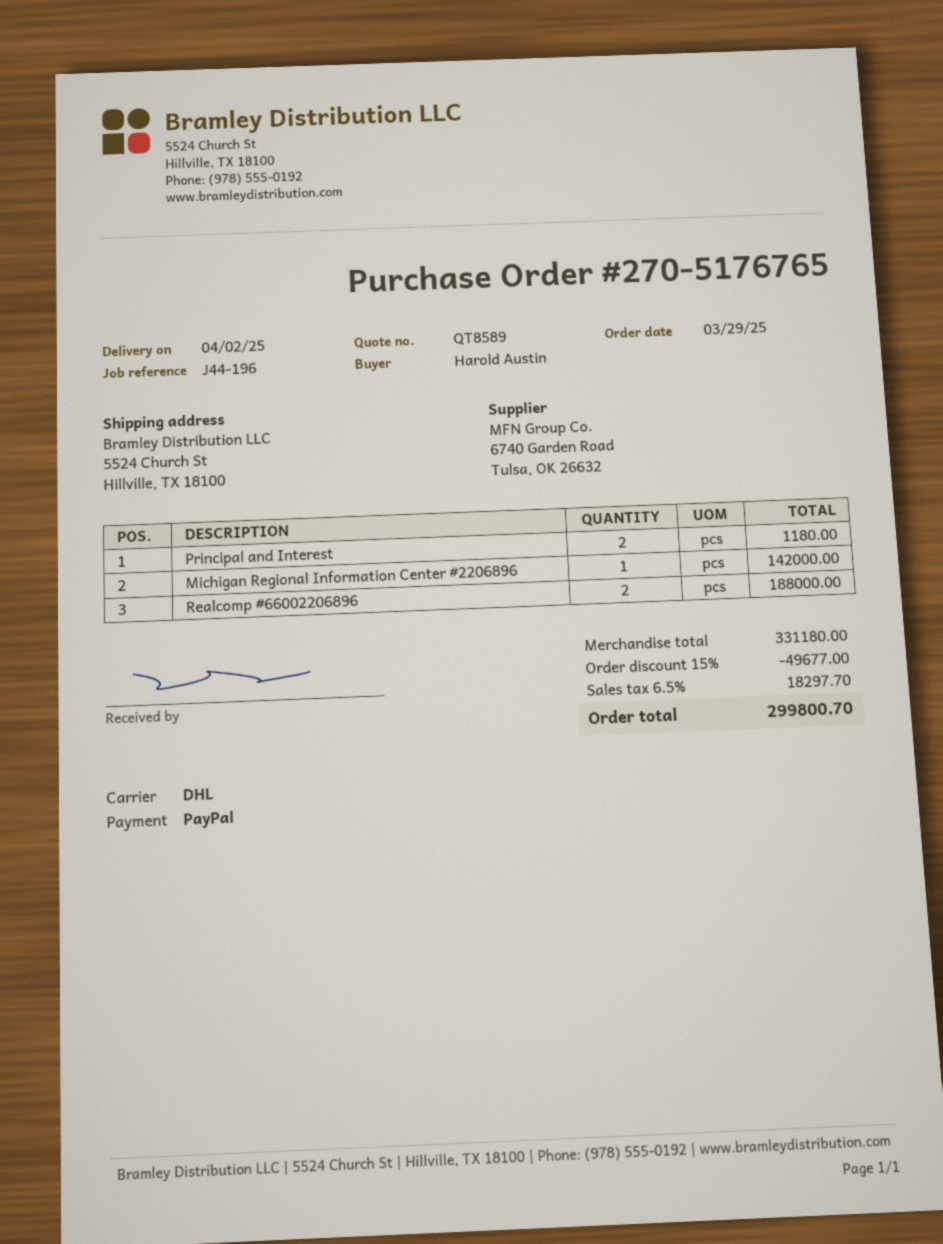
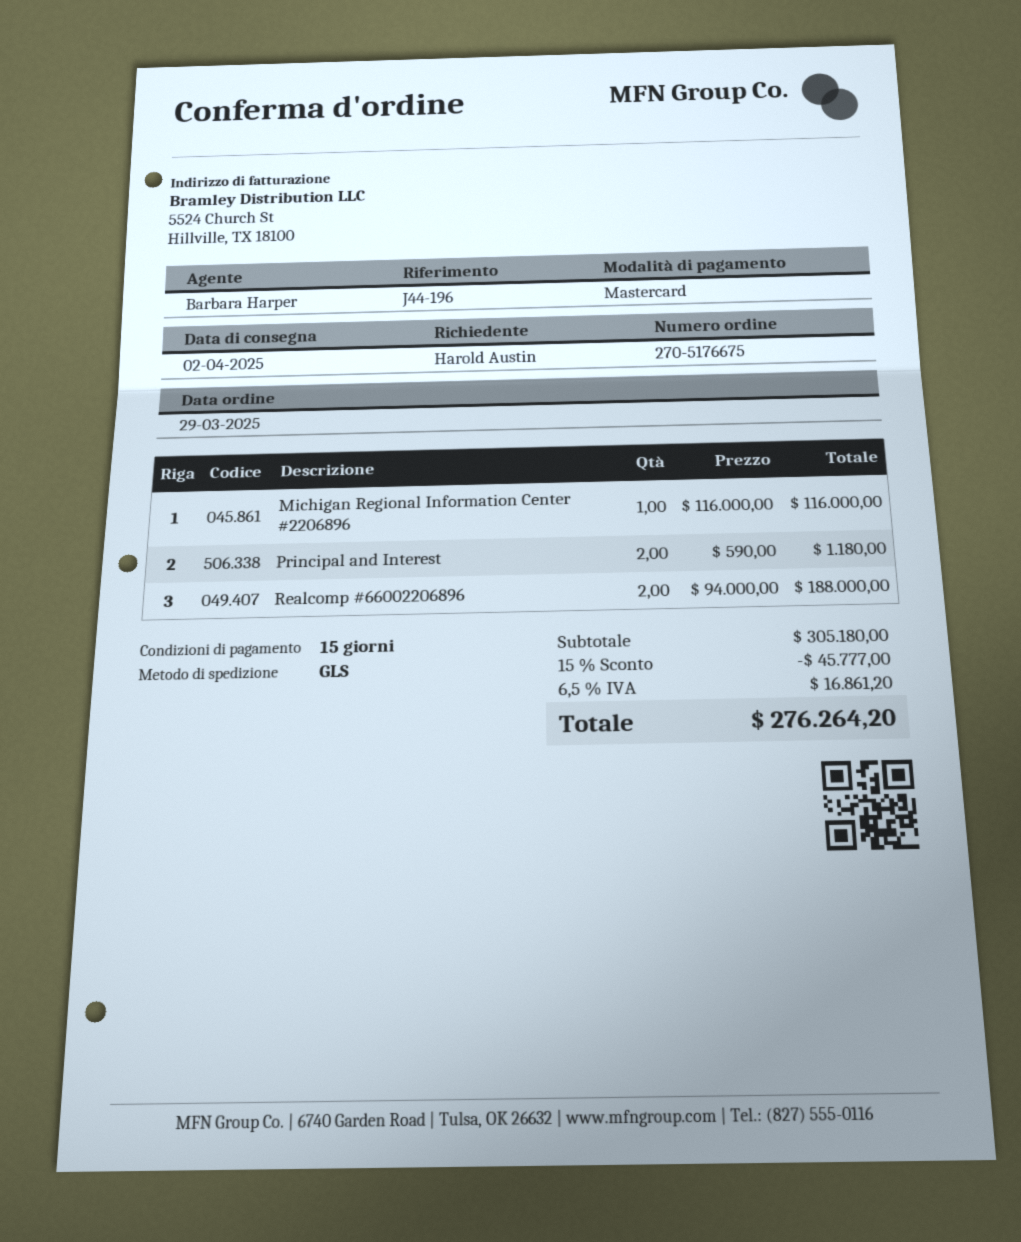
order number: 270-5176765 -> 270-5176675
payment method: PayPal -> Mastercard
shipping method: DHL -> GLS
Michigan Regional Information Center #2206896: 1 for 142000.00 -> 1 for 116000.00
subtotal: 331180.00 -> 305180.00
discount: 15% = 49677.00 -> 15% = 45777.00
tax: 6.5% = 18297.70 -> 6.5% = 16861.20
total: 299800.70 -> 276264.20

